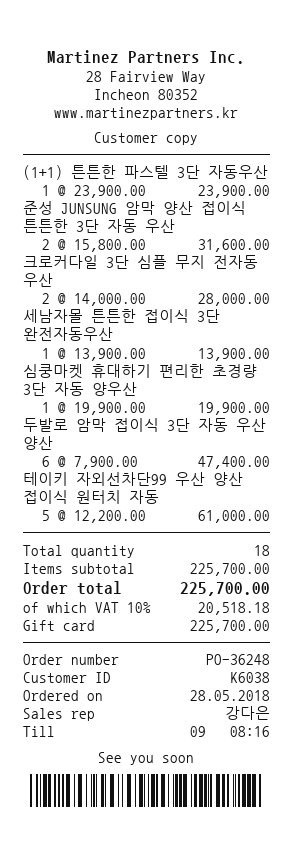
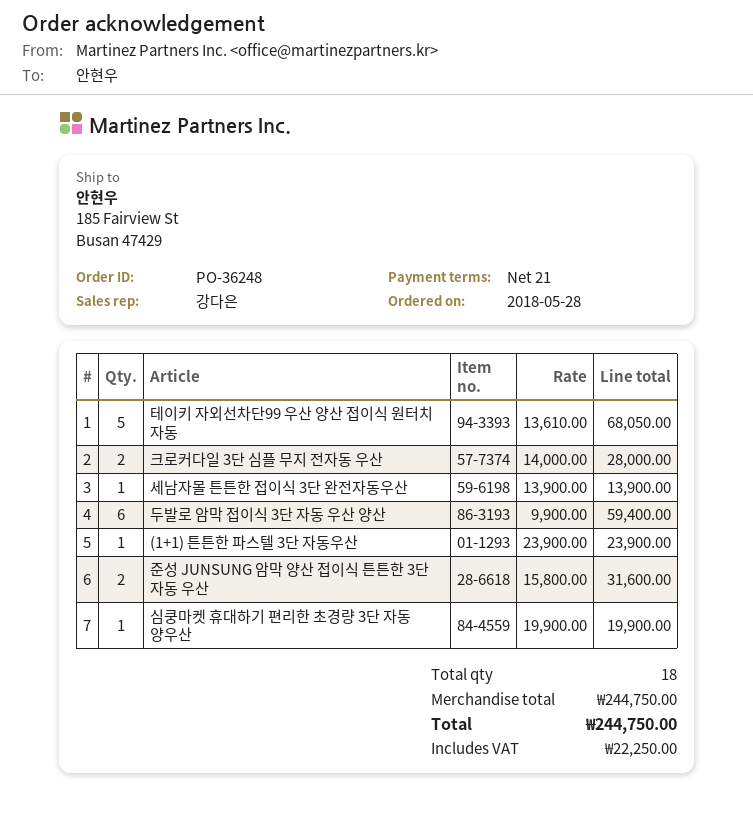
두발로 암막 접이식 3단 자동 우산 양산: 6 x 7900.00 = 47400.00 -> 6 x 9900.00 = 59400.00
테이키 자외선차단99 우산 양산 접이식 원터치 자동: 5 x 12200.00 = 61000.00 -> 5 x 13610.00 = 68050.00
subtotal: 225700.00 -> 244750.00
tax: 20518.18 -> 22250.00
total: 225700.00 -> 244750.00

